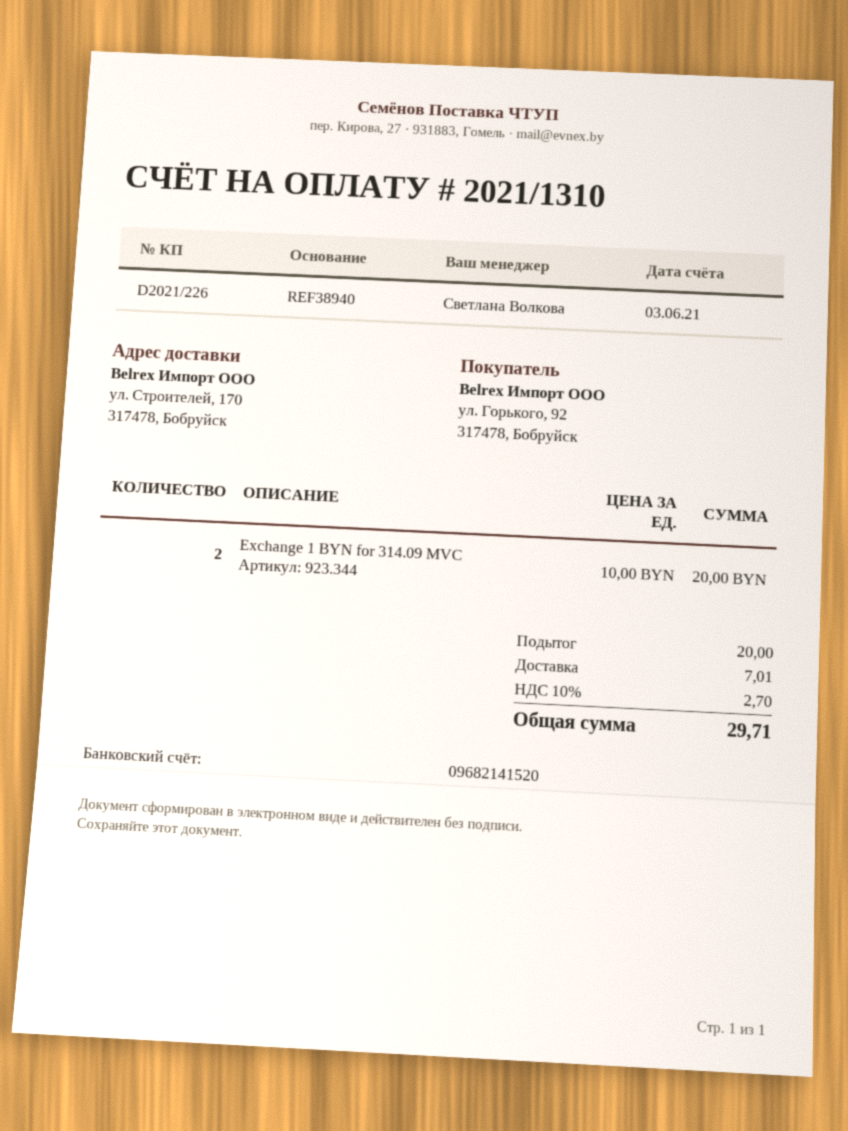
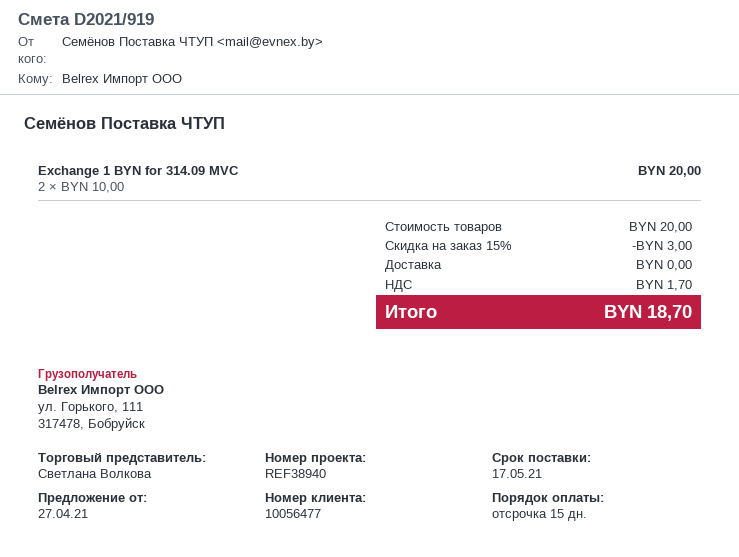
quote number: D2021/226 -> D2021/919
ship to: ул. Строителей, 170, 317478, Бобруйск -> ул. Горького, 111, 317478, Бобруйск
discount: none -> 15% = 3.00
shipping: 7.01 -> 0.00
tax: 2.70 -> 1.70
total: 29.71 -> 18.70

